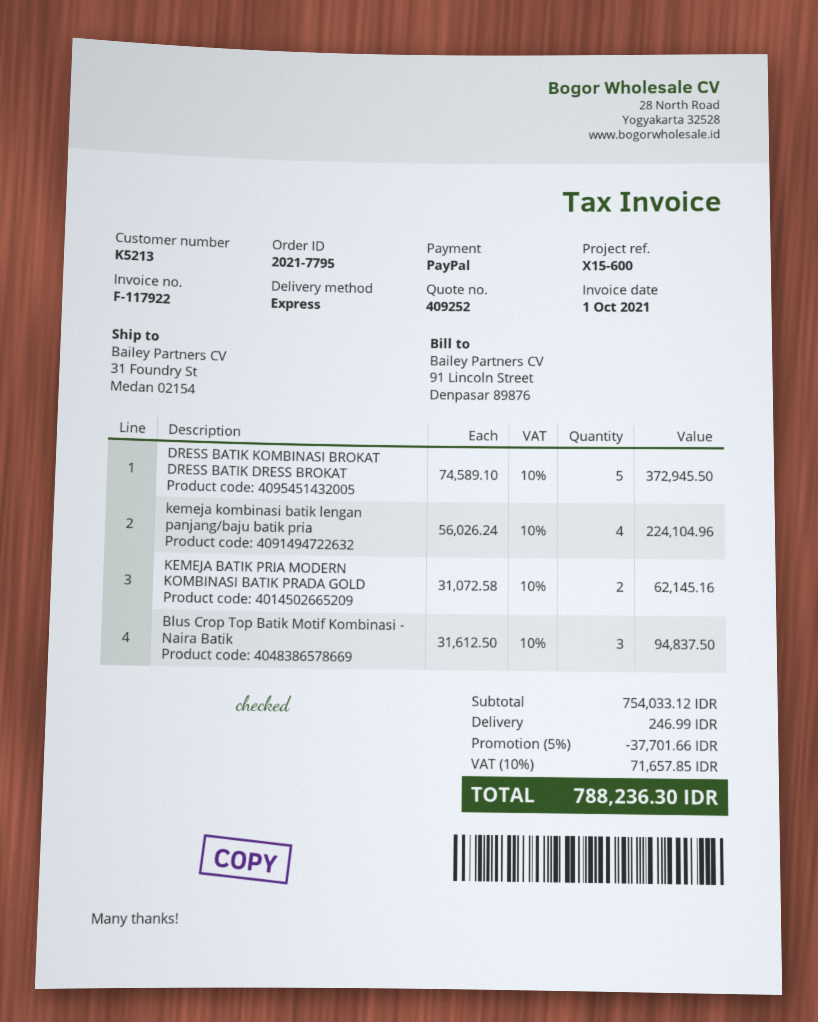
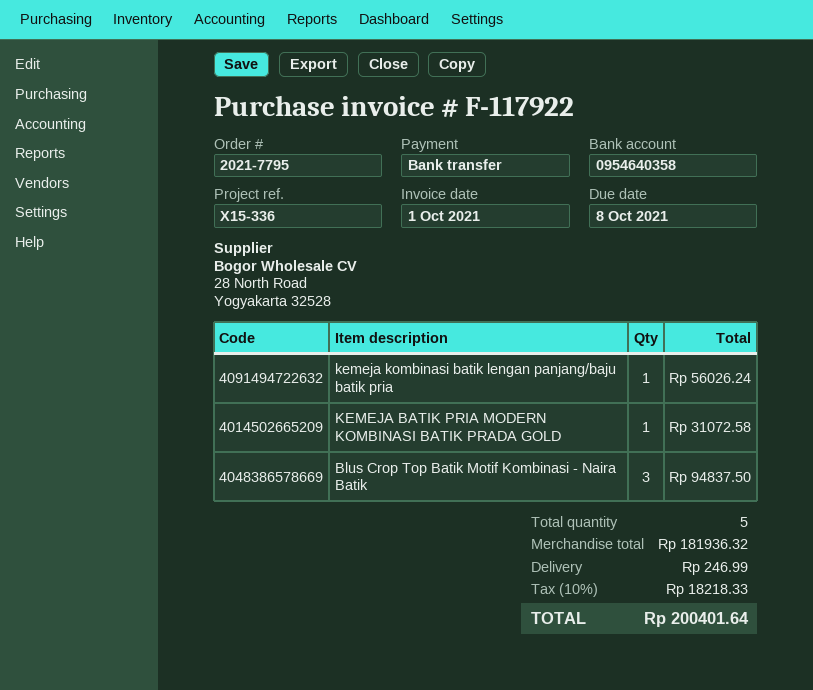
reference: X15-600 -> X15-336
payment method: PayPal -> bank transfer
DRESS BATIK KOMBINASI BROKAT DRESS BATIK DRESS BROKAT: 5 for 372945.50 -> none
kemeja kombinasi batik lengan panjang/baju batik pria: 4 for 224104.96 -> 1 for 56026.24
KEMEJA BATIK PRIA MODERN KOMBINASI BATIK PRADA GOLD: 2 for 62145.16 -> 1 for 31072.58
subtotal: 754033.12 -> 181936.32
discount: 5% = 37701.66 -> none
tax: 10% = 71657.85 -> 10% = 18218.33
total: 788236.30 -> 200401.64

